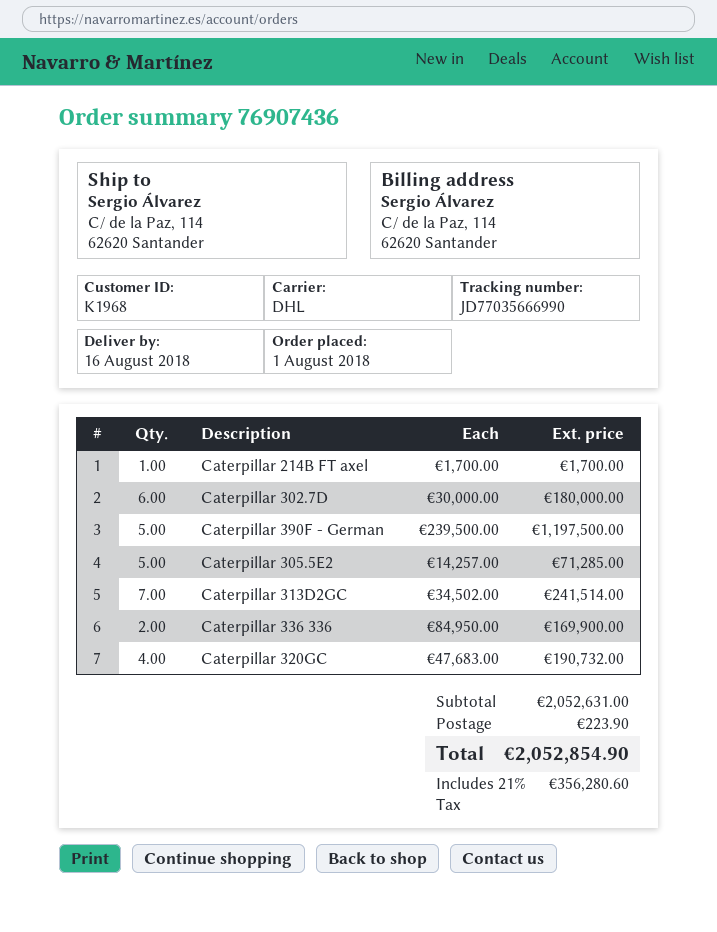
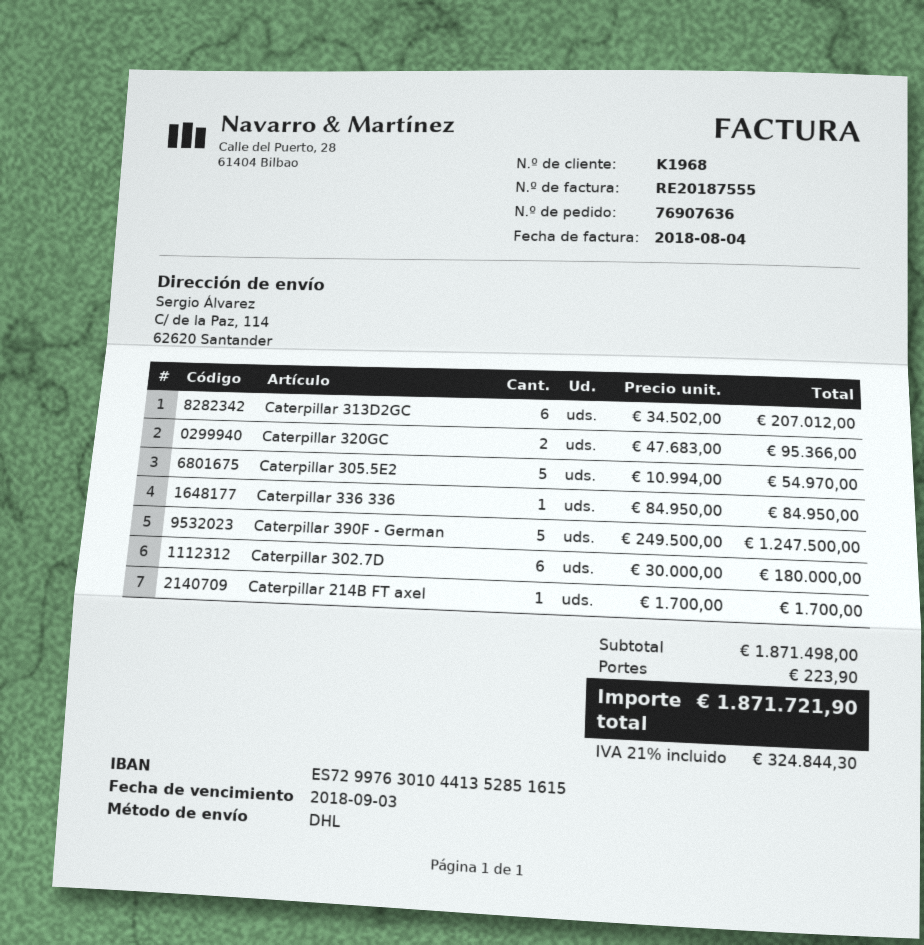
order number: 76907436 -> 76907636
Caterpillar 390F - German: 5 x 239500.00 = 1197500.00 -> 5 x 249500.00 = 1247500.00
Caterpillar 305.5E2: 5 x 14257.00 = 71285.00 -> 5 x 10994.00 = 54970.00
Caterpillar 313D2GC: 7 x 34502.00 = 241514.00 -> 6 x 34502.00 = 207012.00
Caterpillar 336 336: 2 x 84950.00 = 169900.00 -> 1 x 84950.00 = 84950.00
Caterpillar 320GC: 4 x 47683.00 = 190732.00 -> 2 x 47683.00 = 95366.00
subtotal: 2052631.00 -> 1871498.00
tax: 21% = 356280.60 -> 21% = 324844.30
total: 2052854.90 -> 1871721.90

